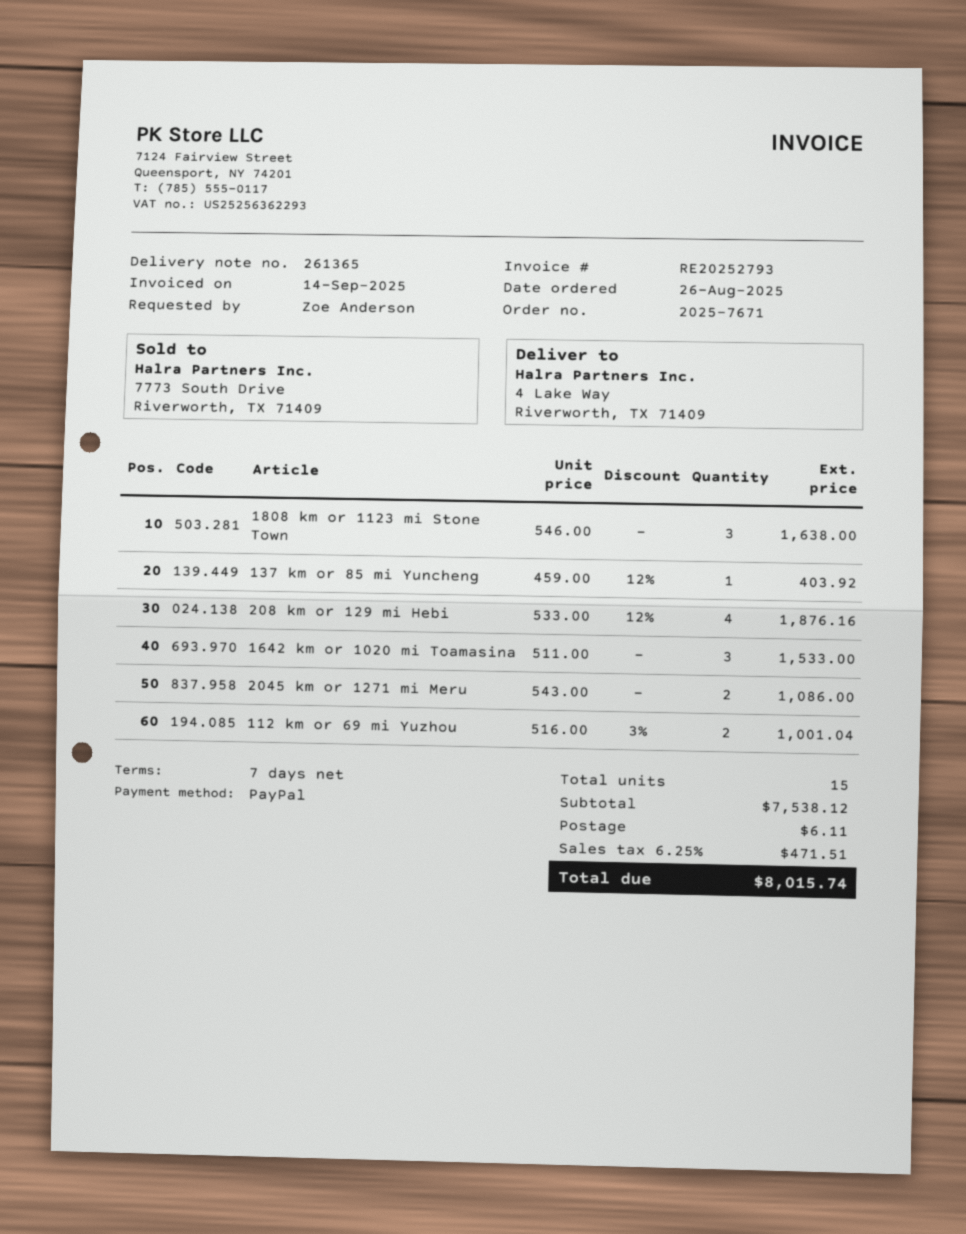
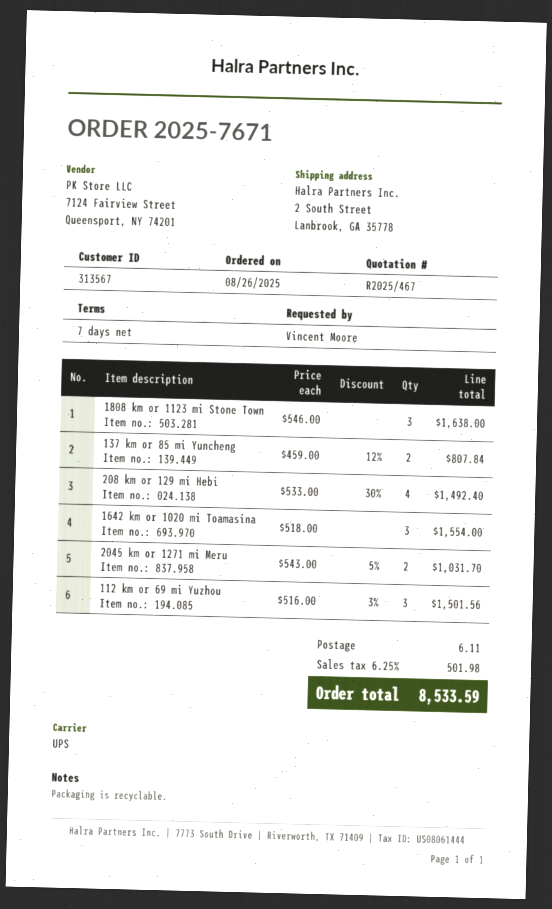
ordered by: Zoe Anderson -> Vincent Moore
ship to: 4 Lake Way, Riverworth, TX 71409 -> 2 South Street, Lanbrook, GA 35778
137 km or 85 mi Yuncheng: 1 x 459.00 - 12% = 403.92 -> 2 x 459.00 - 12% = 807.84
208 km or 129 mi Hebi: 4 x 533.00 - 12% = 1876.16 -> 4 x 533.00 - 30% = 1492.40
1642 km or 1020 mi Toamasina: 3 x 511.00 = 1533.00 -> 3 x 518.00 = 1554.00
2045 km or 1271 mi Meru: 2 x 543.00 = 1086.00 -> 2 x 543.00 - 5% = 1031.70
112 km or 69 mi Yuzhou: 2 x 516.00 - 3% = 1001.04 -> 3 x 516.00 - 3% = 1501.56
tax: 6.25% = 471.51 -> 6.25% = 501.98
total: 8015.74 -> 8533.59

